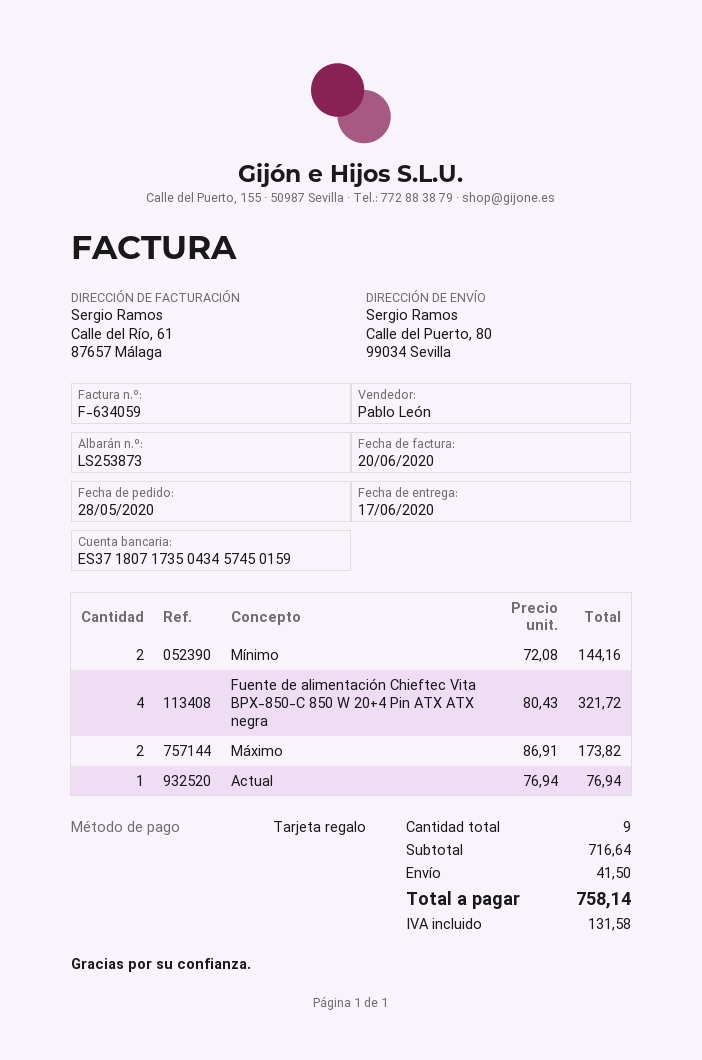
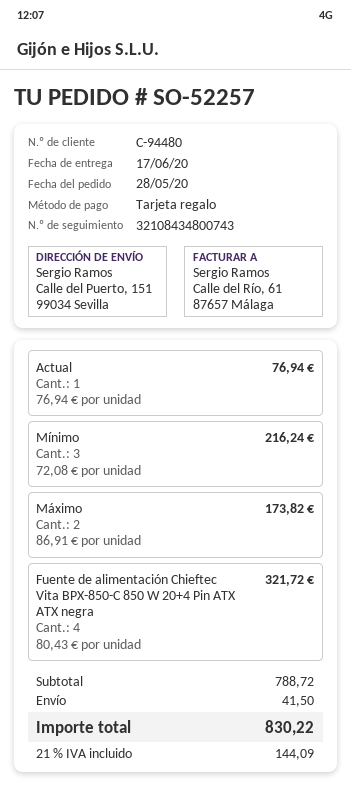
ship to: Calle del Puerto, 80, 99034 Sevilla -> Calle del Puerto, 151, 99034 Sevilla
Mínimo: 2 x 72.08 = 144.16 -> 3 x 72.08 = 216.24
subtotal: 716.64 -> 788.72
tax: 131.58 -> 144.09
total: 758.14 -> 830.22

